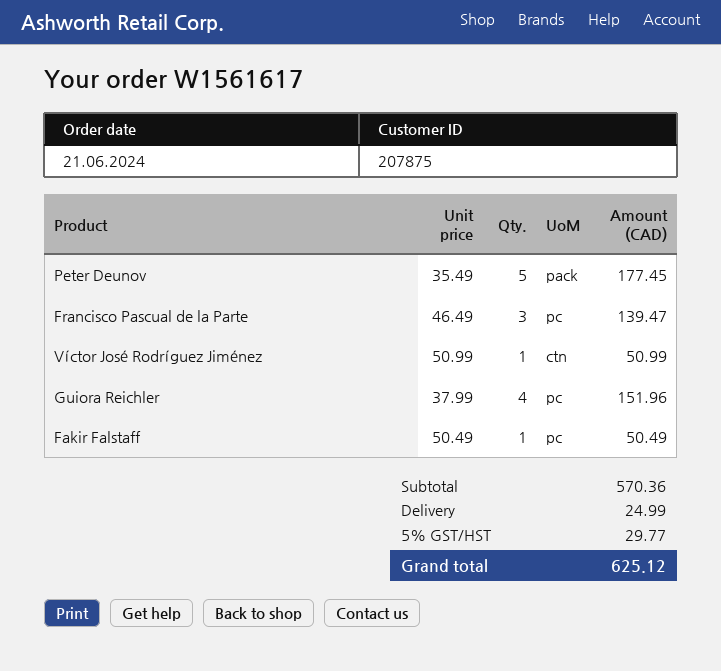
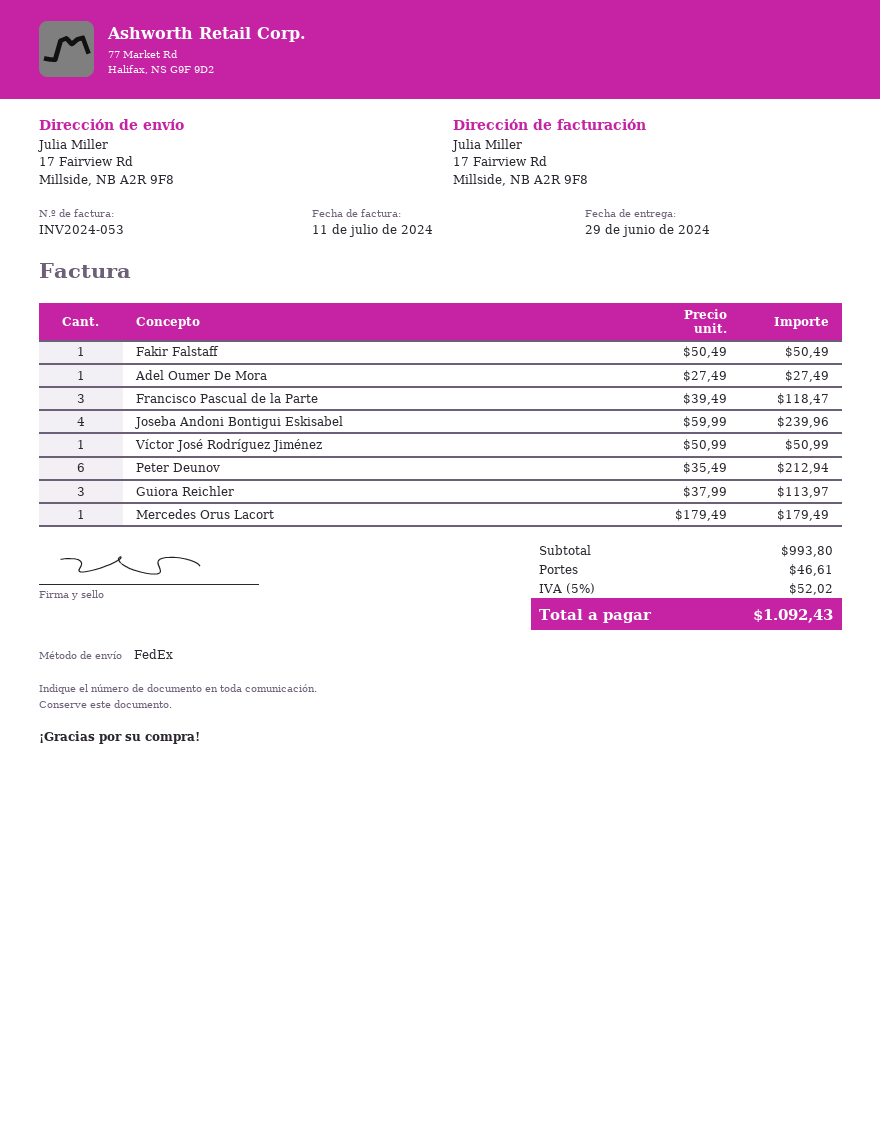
Peter Deunov: 5 x 35.49 = 177.45 -> 6 x 35.49 = 212.94
Francisco Pascual de la Parte: 3 x 46.49 = 139.47 -> 3 x 39.49 = 118.47
Guiora Reichler: 4 x 37.99 = 151.96 -> 3 x 37.99 = 113.97
Adel Oumer De Mora: none -> 1 x 27.49 = 27.49
Joseba Andoni Bontigui Eskisabel: none -> 4 x 59.99 = 239.96
Mercedes Orus Lacort: none -> 1 x 179.49 = 179.49
subtotal: 570.36 -> 993.80
shipping: 24.99 -> 46.61
tax: 5% = 29.77 -> 5% = 52.02
total: 625.12 -> 1092.43

